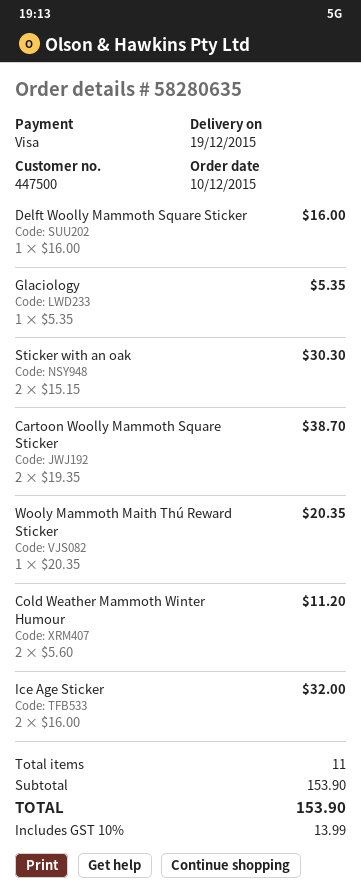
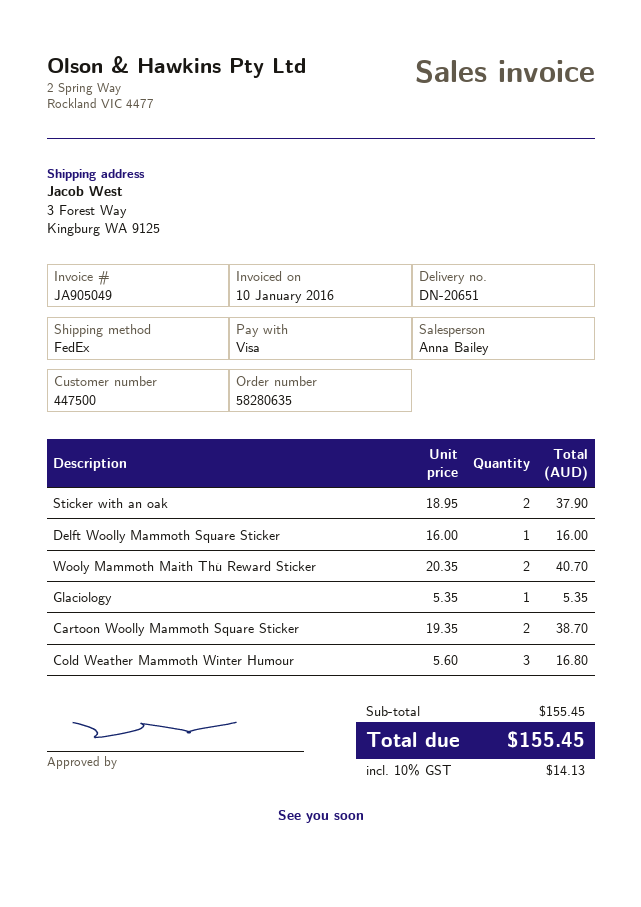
Sticker with an oak: 2 x 15.15 = 30.30 -> 2 x 18.95 = 37.90
Wooly Mammoth Maith Thú Reward Sticker: 1 x 20.35 = 20.35 -> 2 x 20.35 = 40.70
Cold Weather Mammoth Winter Humour: 2 x 5.60 = 11.20 -> 3 x 5.60 = 16.80
Ice Age Sticker: 2 x 16.00 = 32.00 -> none
subtotal: 153.90 -> 155.45
tax: 10% = 13.99 -> 10% = 14.13
total: 153.90 -> 155.45

